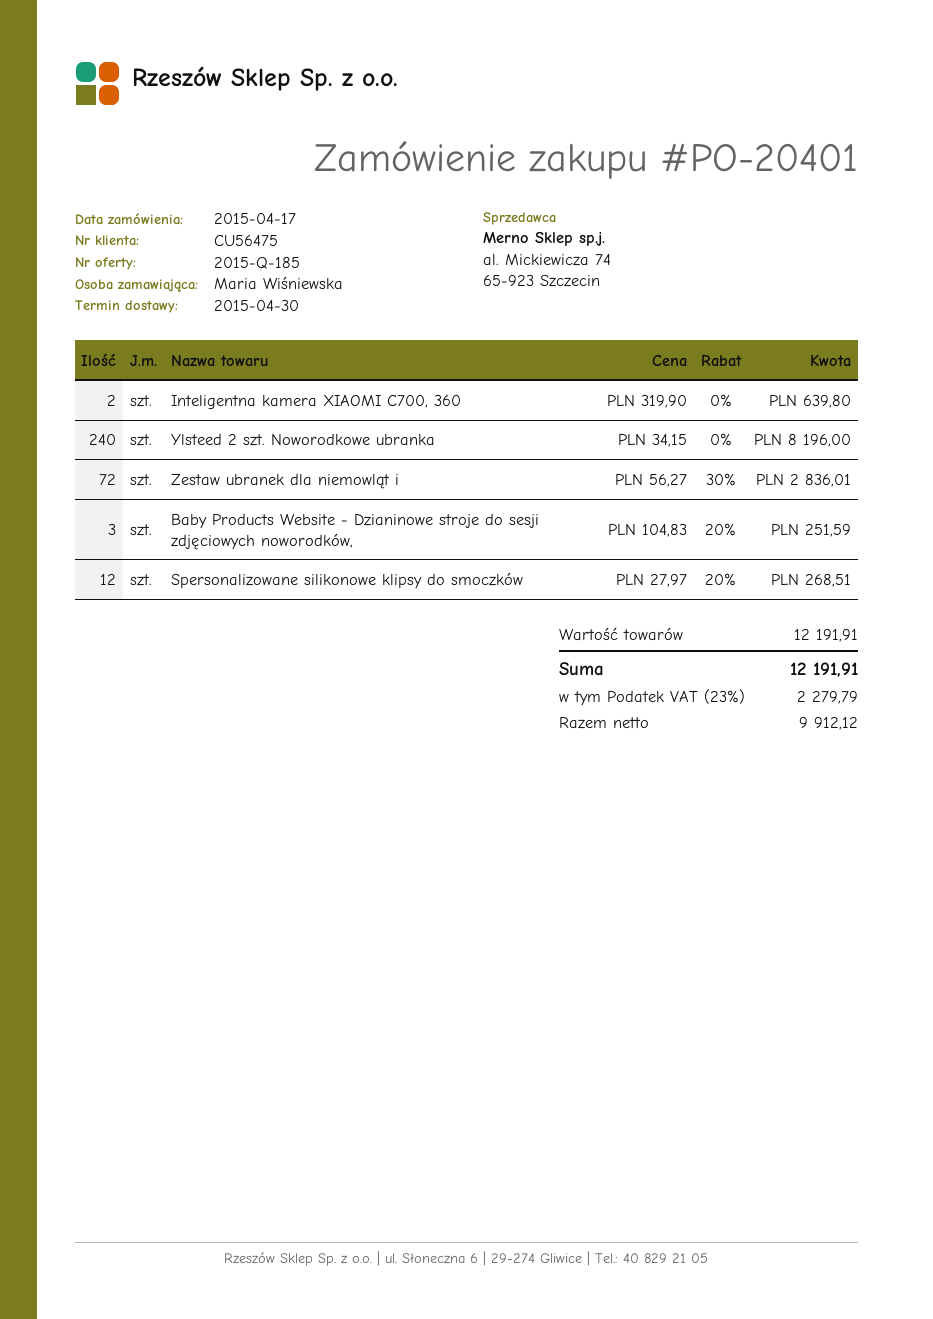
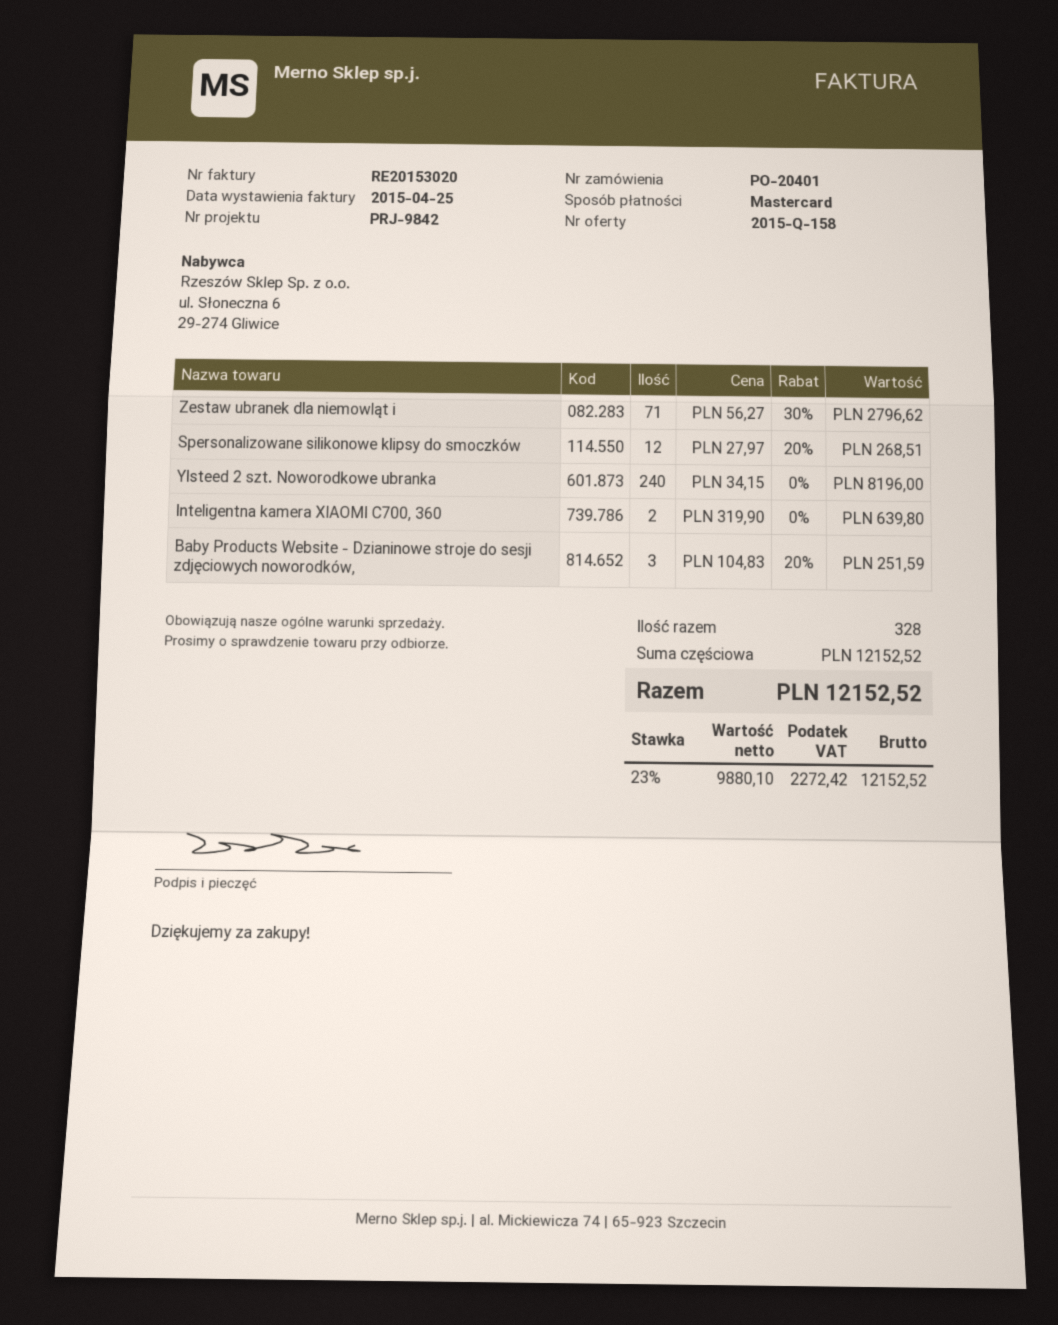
quote number: 2015-Q-185 -> 2015-Q-158
Zestaw ubranek dla niemowląt i: 72 x 56.27 - 30% = 2836.01 -> 71 x 56.27 - 30% = 2796.62
subtotal: 12191.91 -> 12152.52
net: 9912.12 -> 9880.10
tax: 23% = 2279.79 -> 23% = 2272.42
total: 12191.91 -> 12152.52

